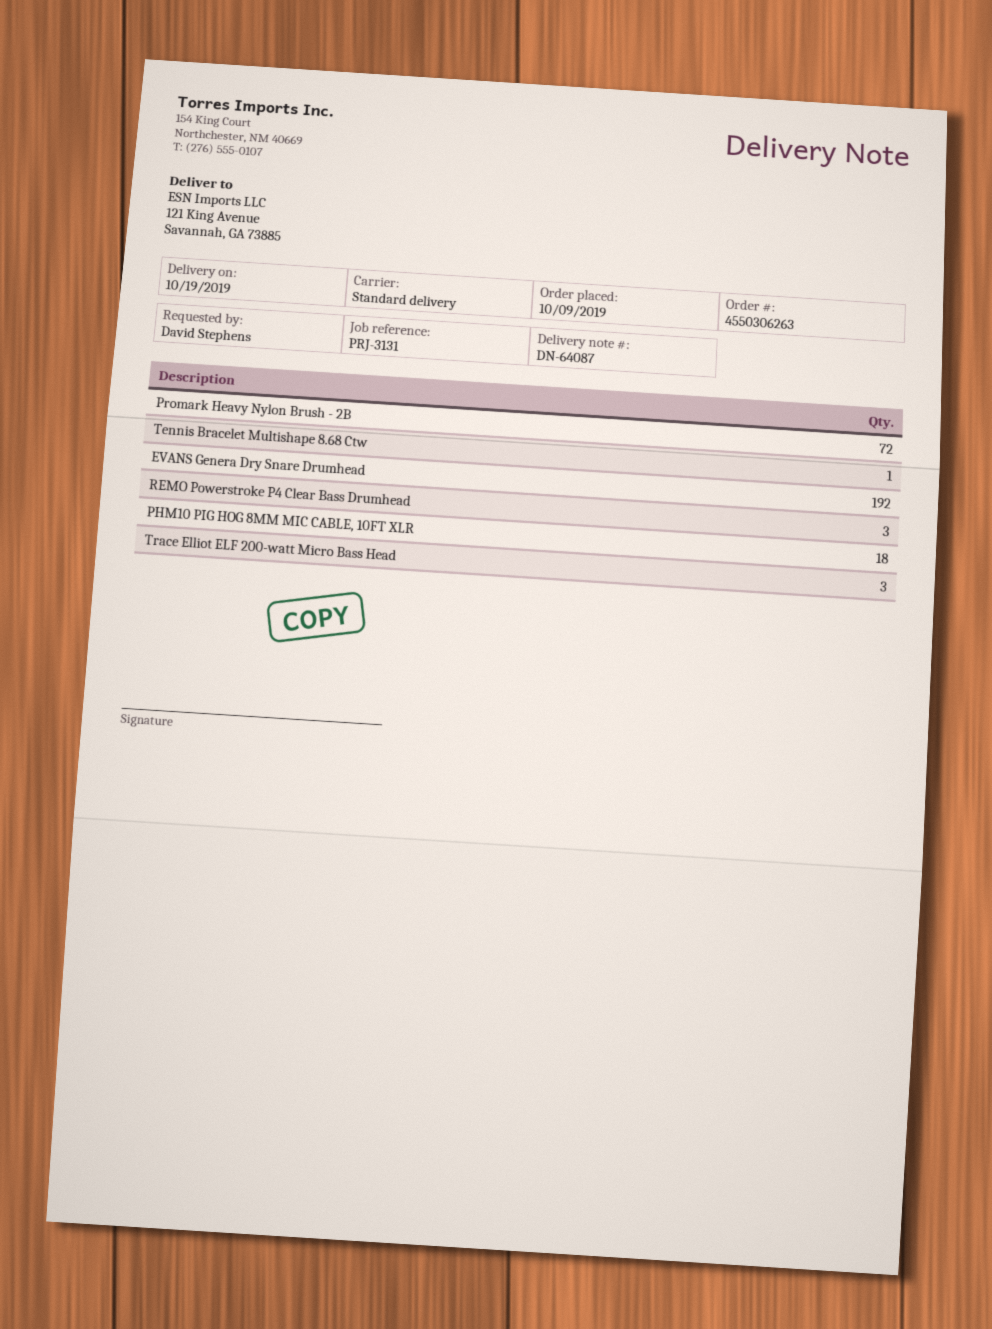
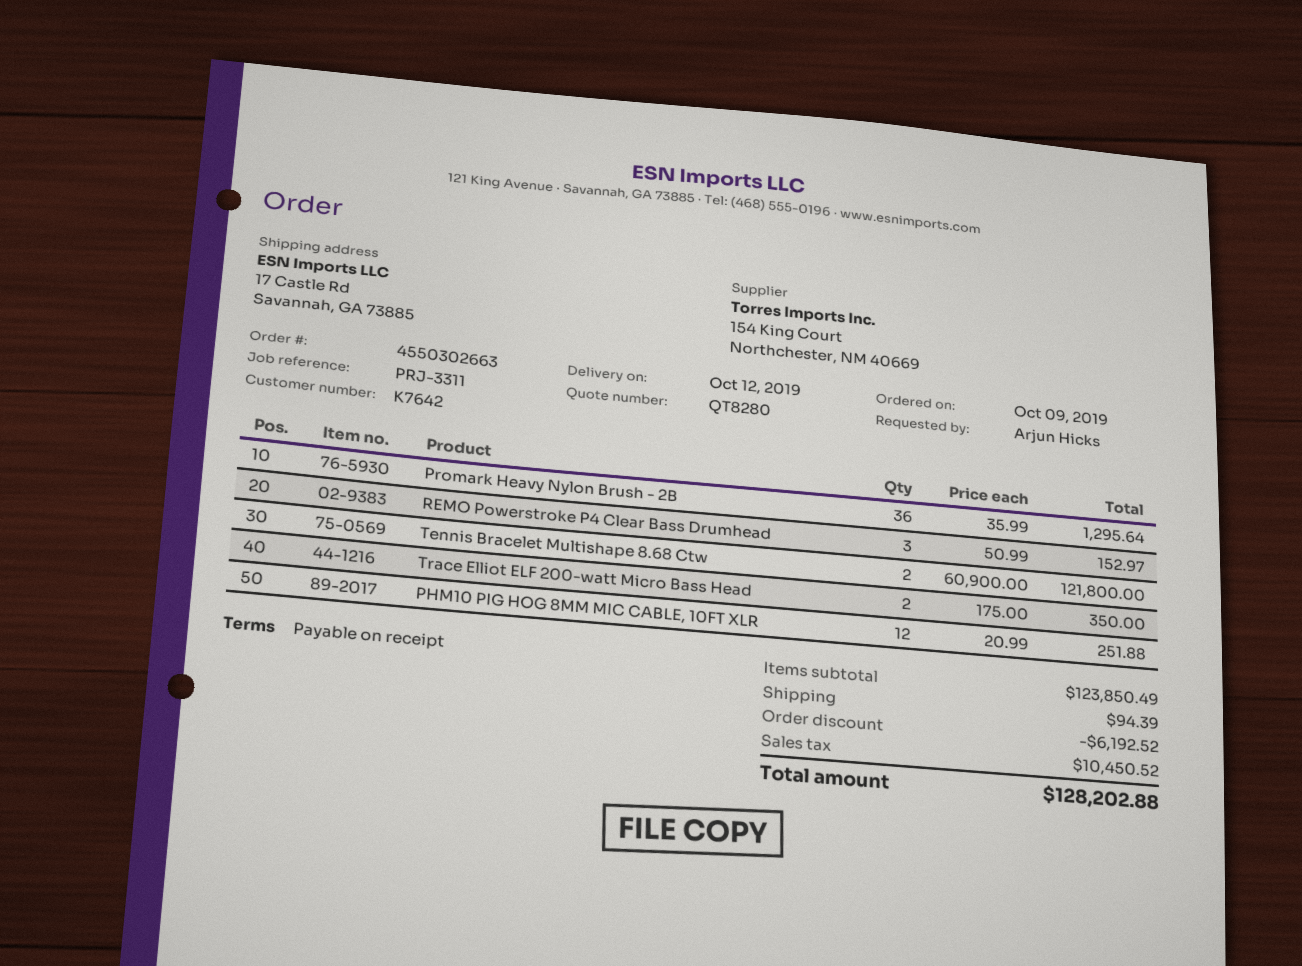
order number: 4550306263 -> 4550302663
delivery date: 2019-10-19 -> 2019-10-12
reference: PRJ-3131 -> PRJ-3311
ordered by: David Stephens -> Arjun Hicks
ship to: 121 King Avenue, Savannah, GA 73885 -> 17 Castle Rd, Savannah, GA 73885
Promark Heavy Nylon Brush - 2B: 72 -> 36
Tennis Bracelet Multishape 8.68 Ctw: 1 -> 2
EVANS Genera Dry Snare Drumhead: 192 -> none
PHM10 PIG HOG 8MM MIC CABLE, 10FT XLR: 18 -> 12
Trace Elliot ELF 200-watt Micro Bass Head: 3 -> 2

